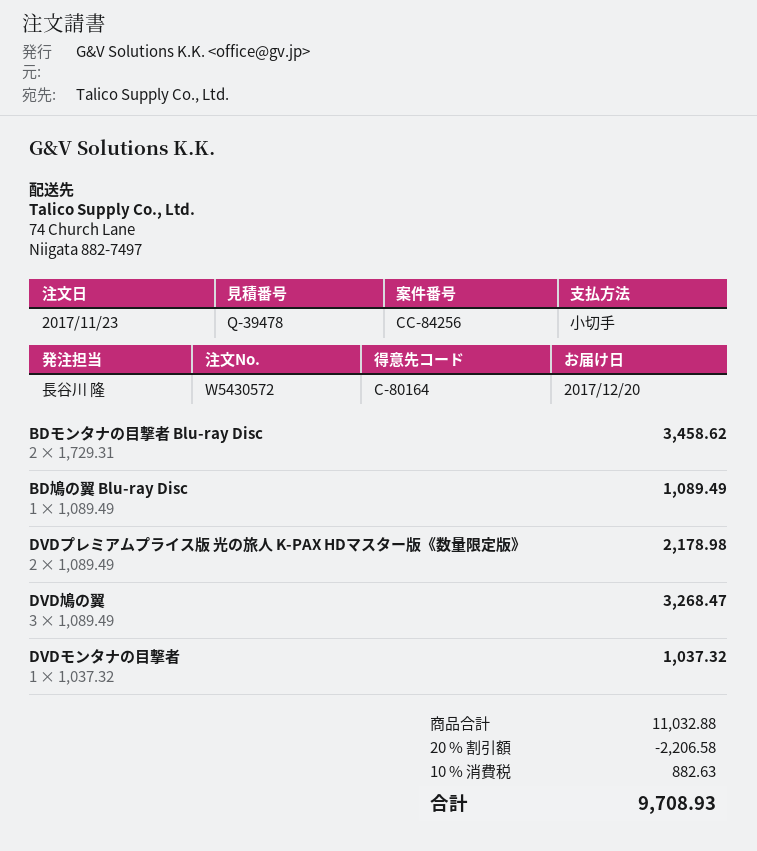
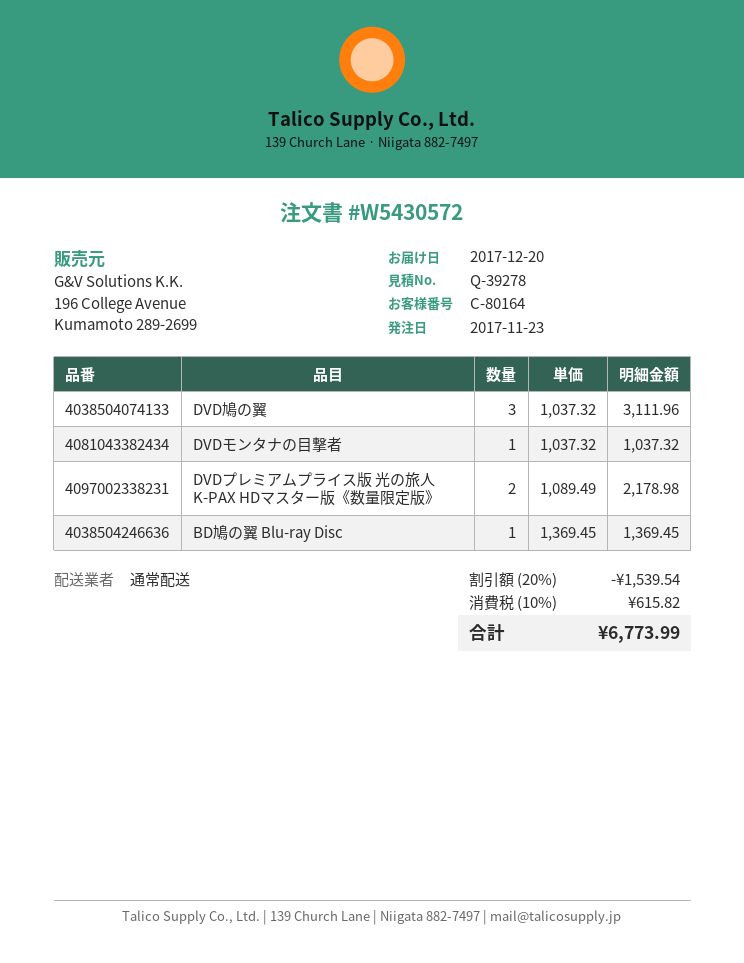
quote number: Q-39478 -> Q-39278
BDモンタナの目撃者 Blu-ray Disc: 2 x 1729.31 = 3458.62 -> none
BD鳩の翼 Blu-ray Disc: 1 x 1089.49 = 1089.49 -> 1 x 1369.45 = 1369.45
DVD鳩の翼: 3 x 1089.49 = 3268.47 -> 3 x 1037.32 = 3111.96
discount: 20% = 2206.58 -> 20% = 1539.54
tax: 10% = 882.63 -> 10% = 615.82
total: 9708.93 -> 6773.99

